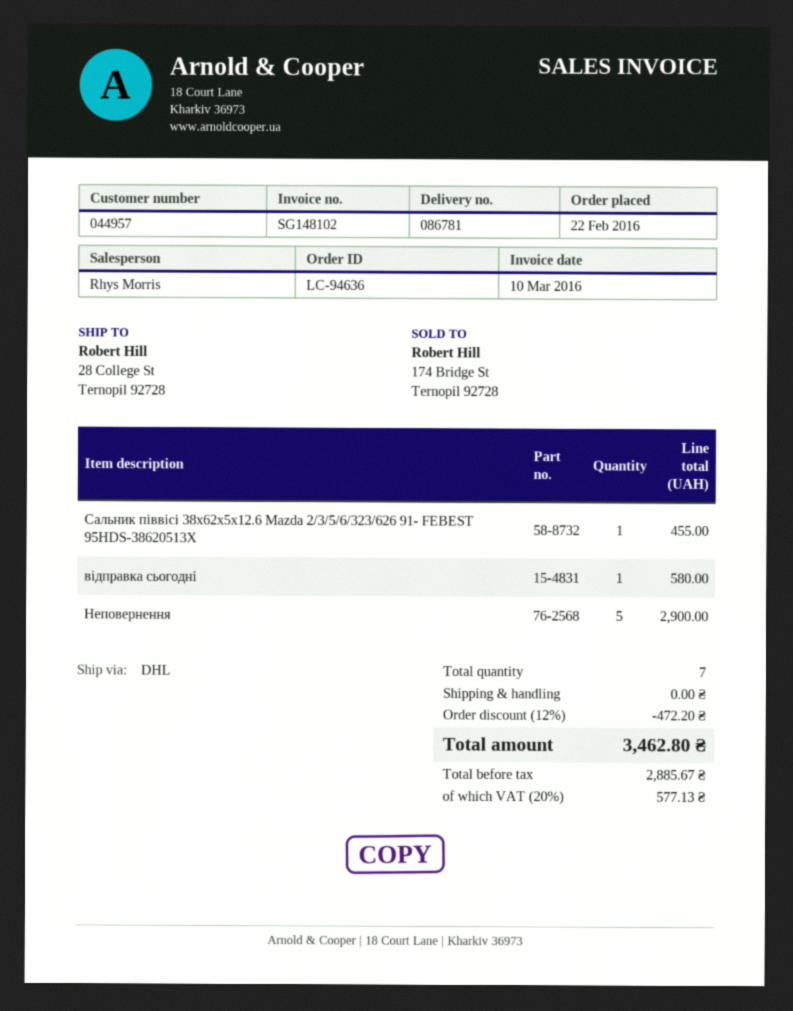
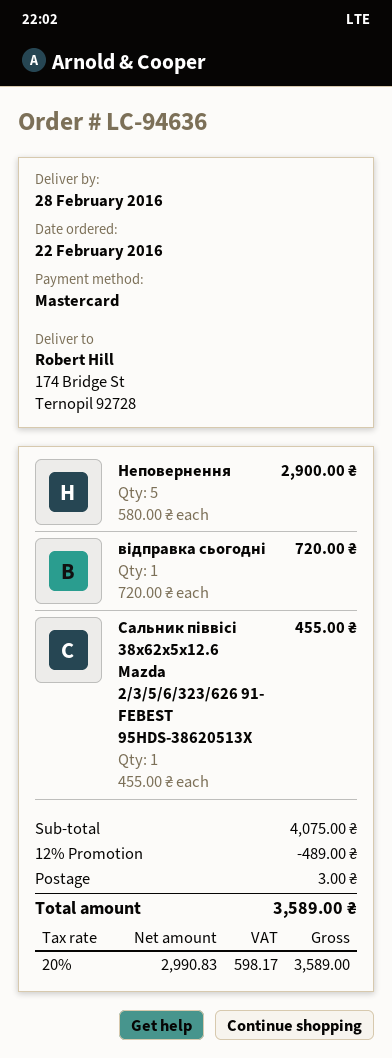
ship to: 28 College St, Ternopil 92728 -> 174 Bridge St, Ternopil 92728
відправка сьогодні: 1 for 580.00 -> 1 for 720.00
discount: 12% = 472.20 -> 12% = 489.00
shipping: 0.00 -> 3.00
net: 2885.67 -> 2990.83
tax: 20% = 577.13 -> 20% = 598.17
total: 3462.80 -> 3589.00

